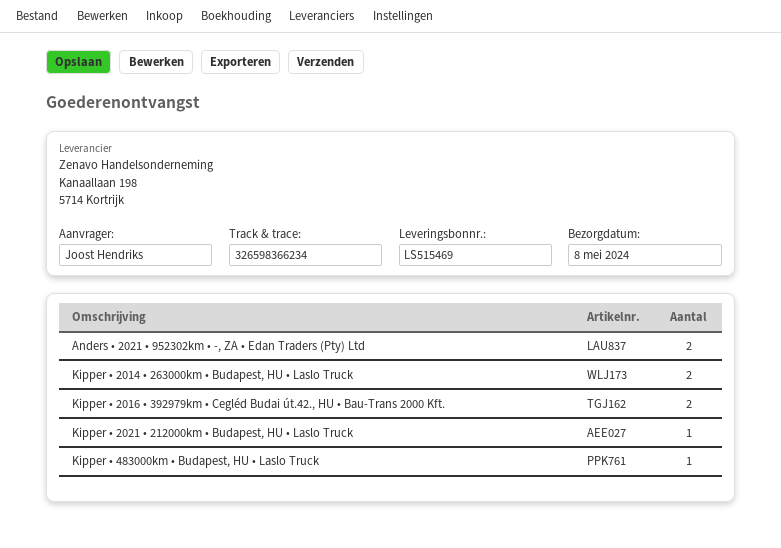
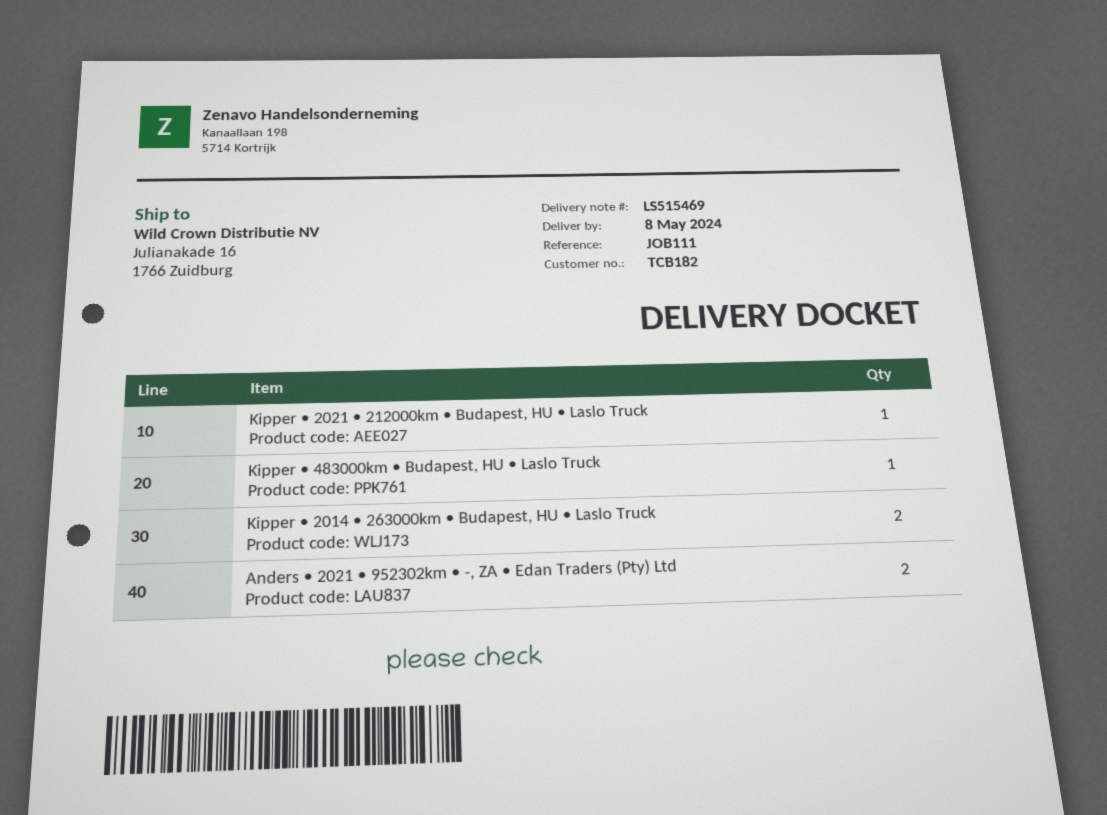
Kipper • 2016 • 392979km • Cegléd Budai út.42., HU • Bau-Trans 2000 Kft.: 2 -> none

